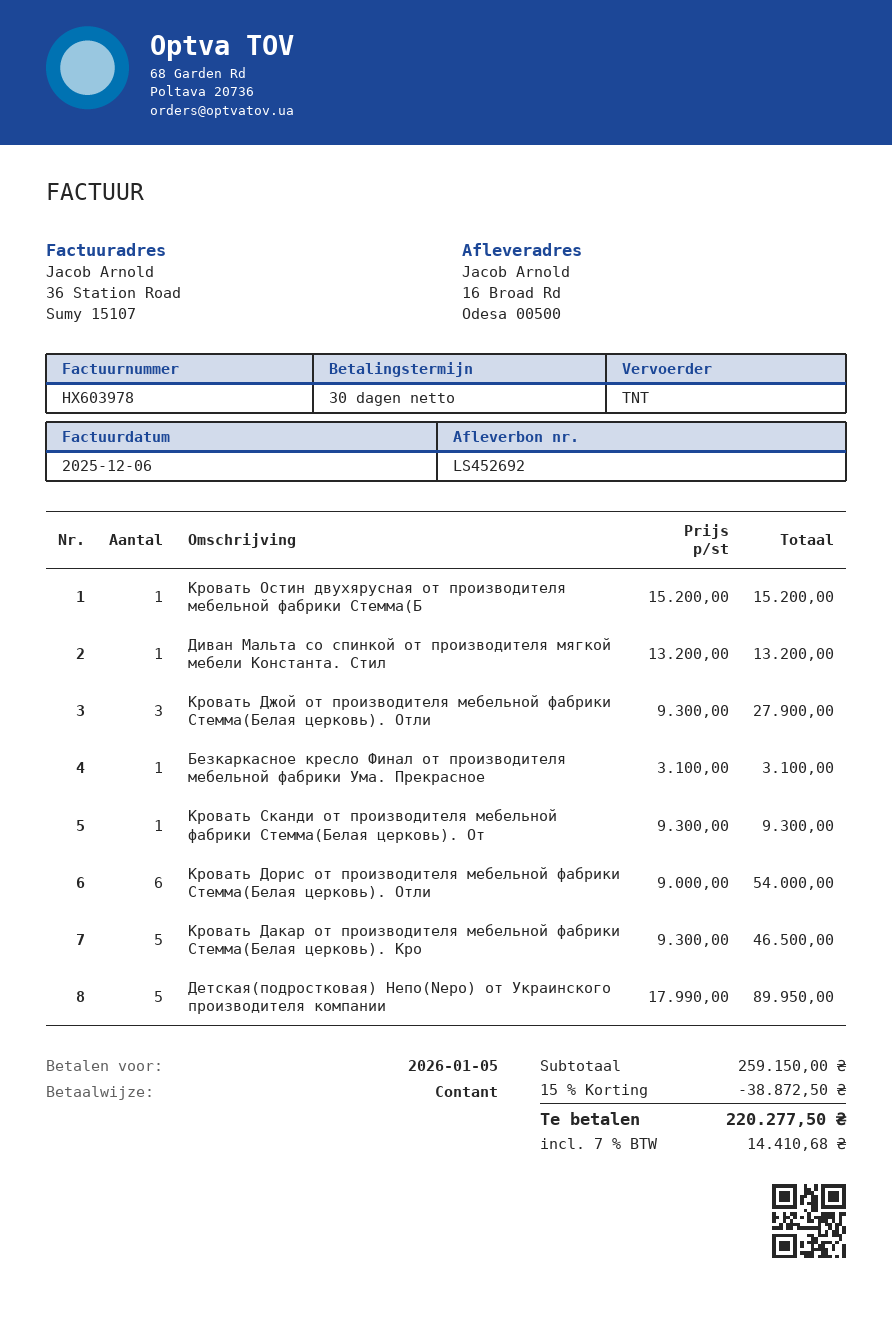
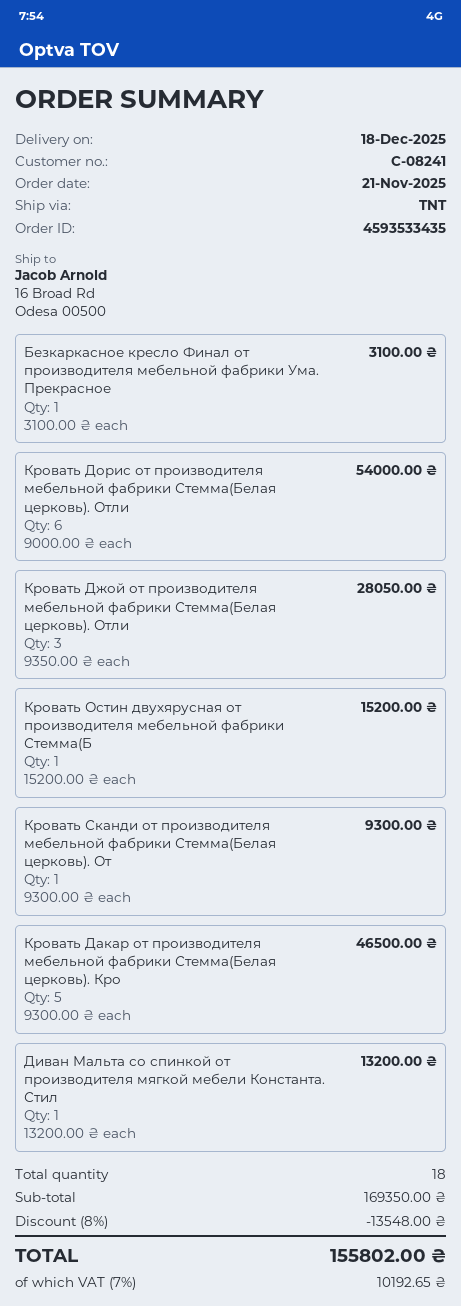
Кровать Джой от производителя мебельной фабрики Стемма(Белая церковь). Отли: 3 x 9300.00 = 27900.00 -> 3 x 9350.00 = 28050.00
Детская(подростковая) Непо(Nepo) от Украинского производителя компании: 5 x 17990.00 = 89950.00 -> none
subtotal: 259150.00 -> 169350.00
discount: 15% = 38872.50 -> 8% = 13548.00
tax: 7% = 14410.68 -> 7% = 10192.65
total: 220277.50 -> 155802.00

